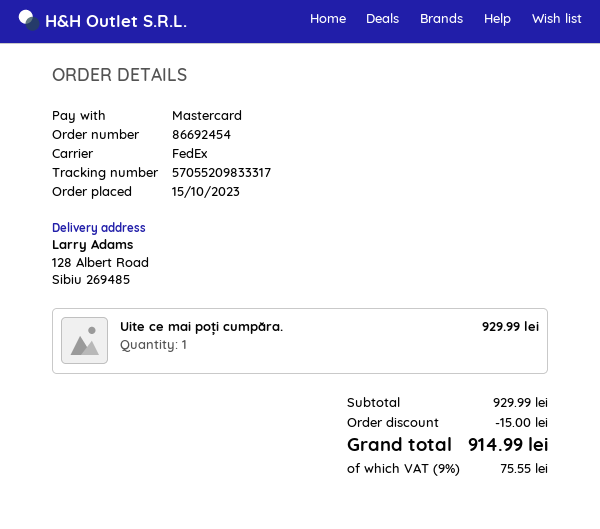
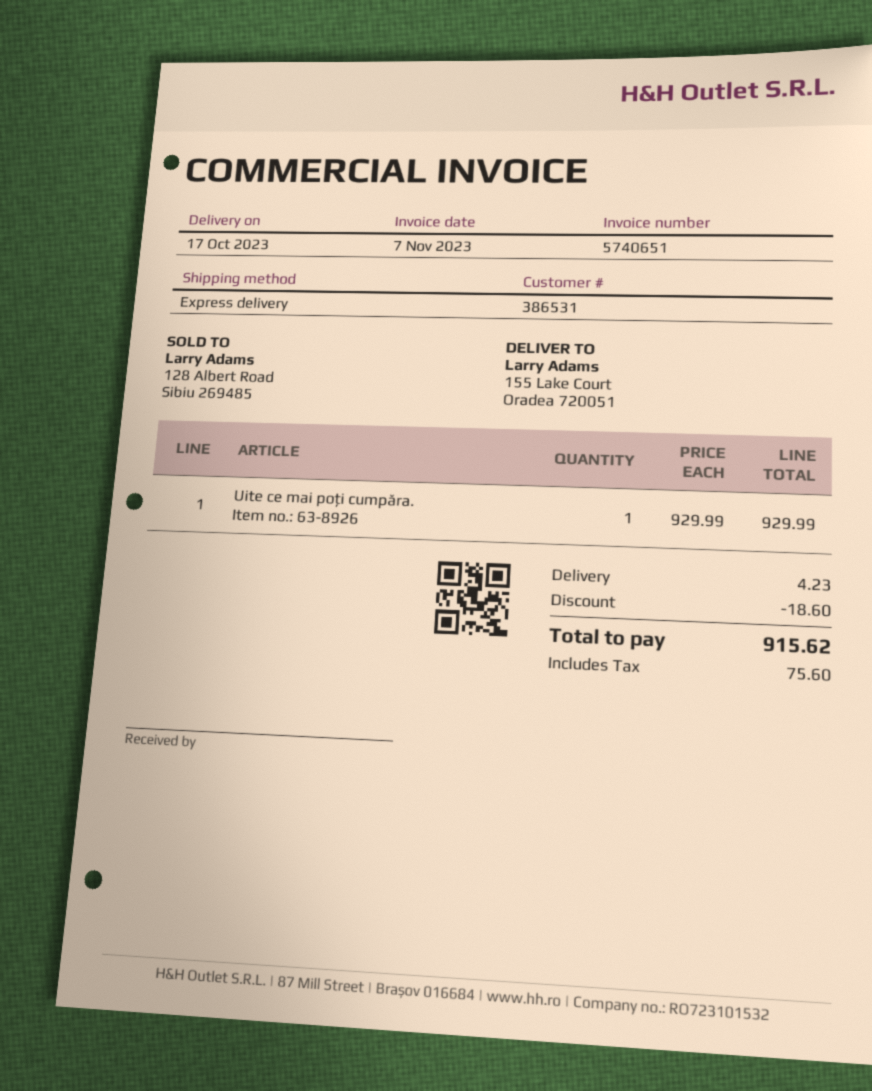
shipping method: FedEx -> express
ship to: 128 Albert Road, Sibiu 269485 -> 155 Lake Court, Oradea 720051
discount: 15.00 -> 18.60
shipping: none -> 4.23
tax: 75.55 -> 75.60
total: 914.99 -> 915.62

